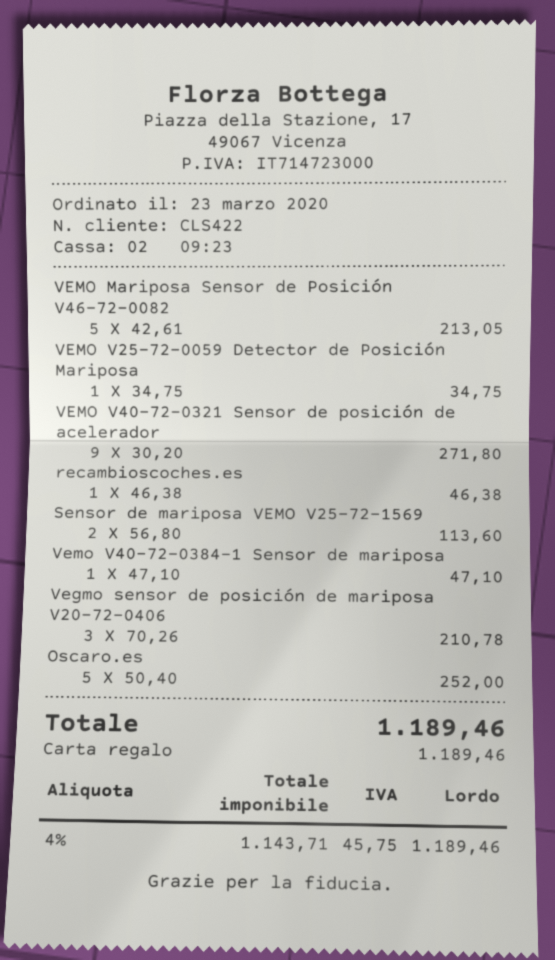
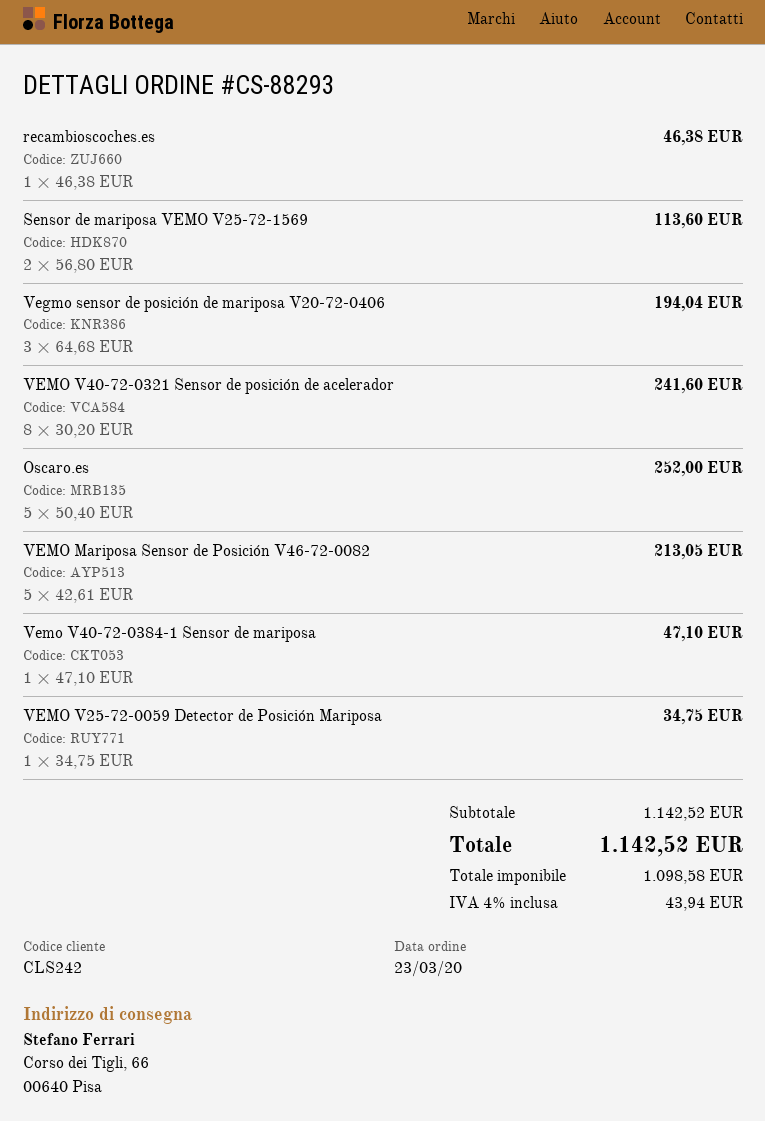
customer number: CLS422 -> CLS242
VEMO V40-72-0321 Sensor de posición de acelerador: 9 x 30.20 = 271.80 -> 8 x 30.20 = 241.60
Vegmo sensor de posición de mariposa V20-72-0406: 3 x 70.26 = 210.78 -> 3 x 64.68 = 194.04
net: 1143.71 -> 1098.58
tax: 4% = 45.75 -> 4% = 43.94
total: 1189.46 -> 1142.52

